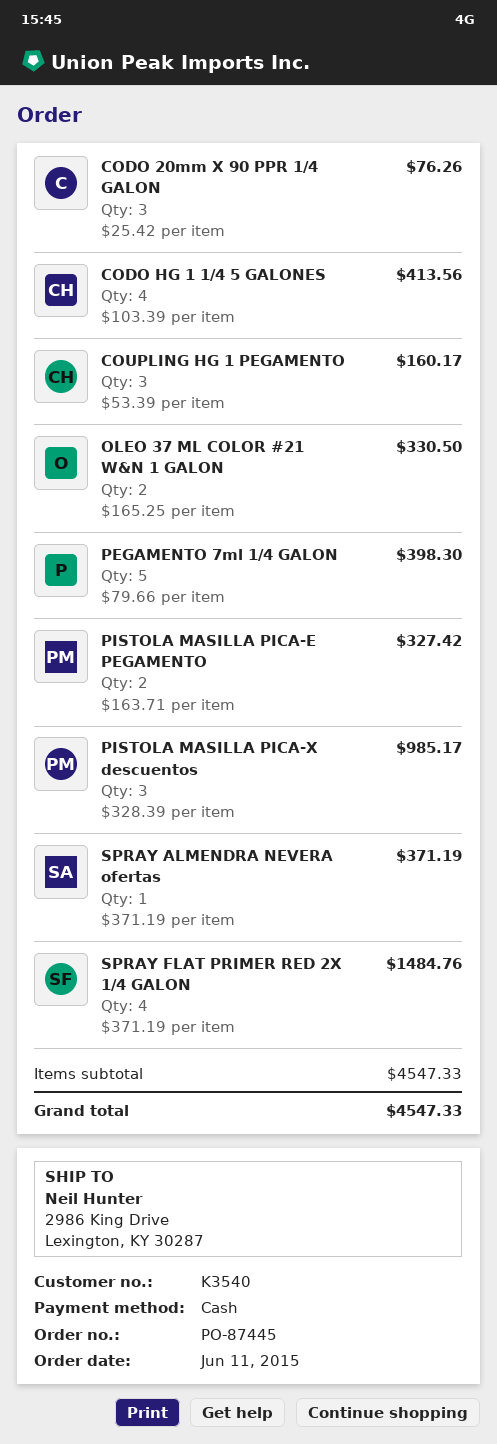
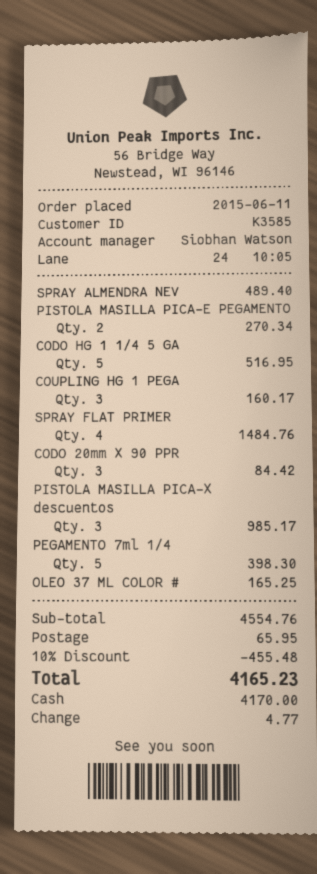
customer number: K3540 -> K3585
CODO 20mm X 90 PPR 1/4 GALON: 3 for 76.26 -> 3 for 84.42
CODO HG 1 1/4 5 GALONES: 4 for 413.56 -> 5 for 516.95
OLEO 37 ML COLOR #21 W&N 1 GALON: 2 for 330.50 -> 1 for 165.25
PISTOLA MASILLA PICA-E PEGAMENTO: 2 for 327.42 -> 2 for 270.34
SPRAY ALMENDRA NEVERA ofertas: 1 for 371.19 -> 1 for 489.40
subtotal: 4547.33 -> 4554.76
discount: none -> 10% = 455.48
shipping: none -> 65.95
total: 4547.33 -> 4165.23

